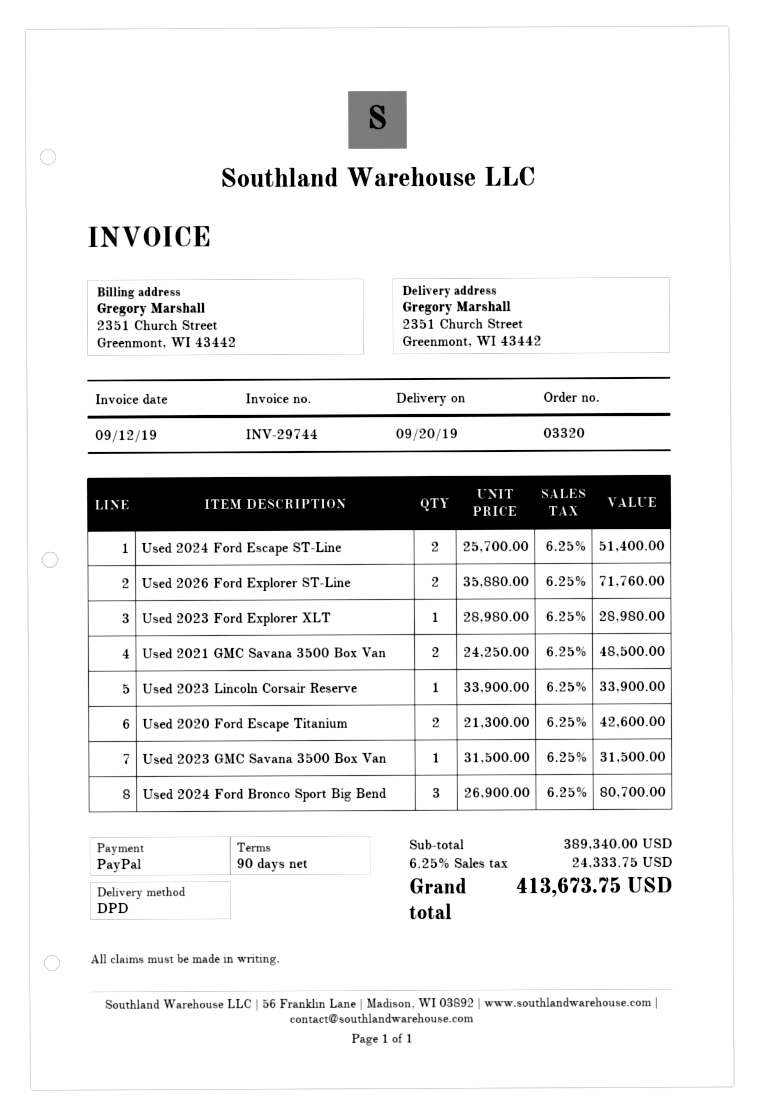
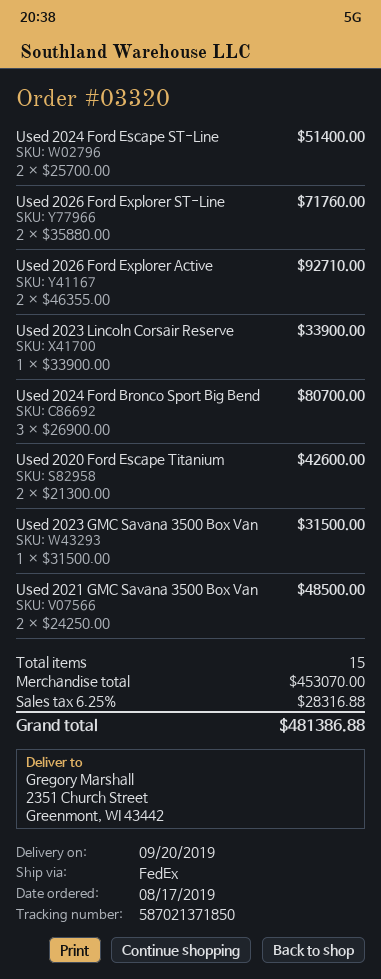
shipping method: DPD -> FedEx
Used 2023 Ford Explorer XLT: 1 x 28980.00 = 28980.00 -> none
Used 2026 Ford Explorer Active: none -> 2 x 46355.00 = 92710.00
subtotal: 389340.00 -> 453070.00
tax: 6.25% = 24333.75 -> 6.25% = 28316.88
total: 413673.75 -> 481386.88

